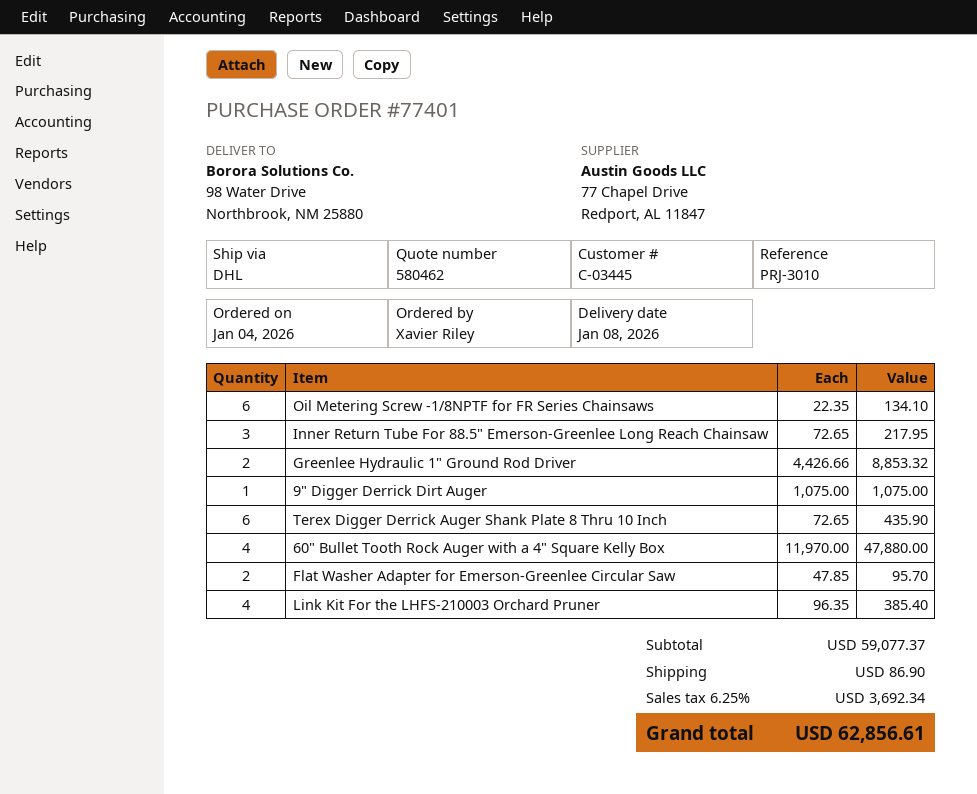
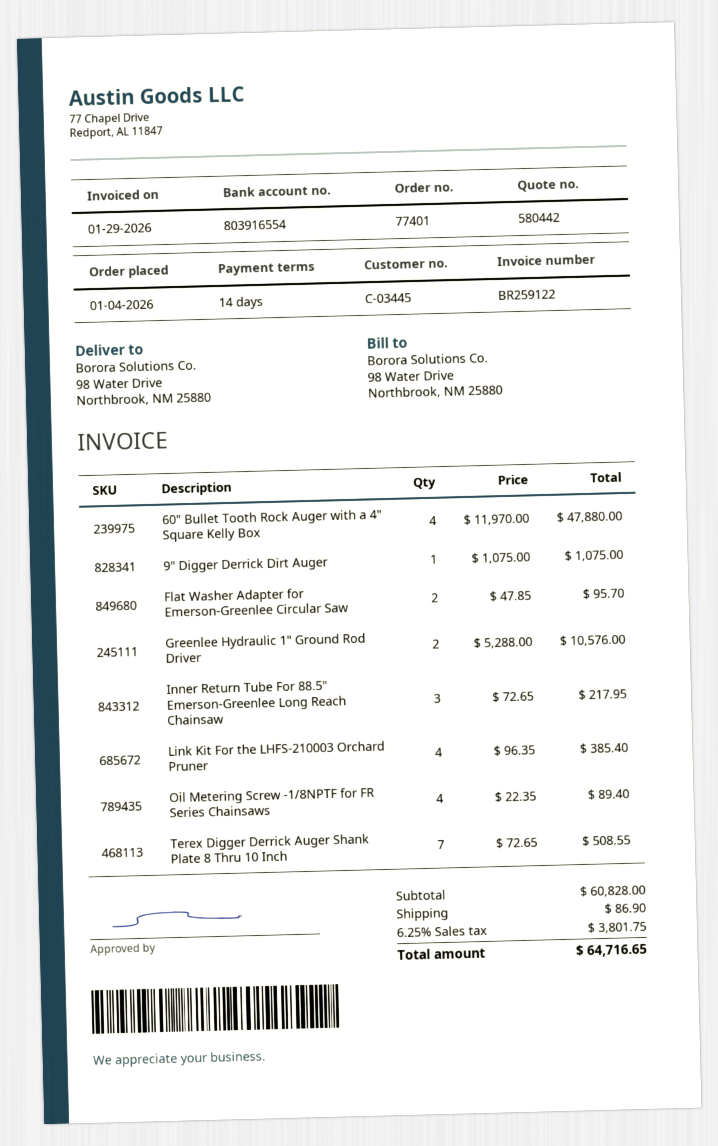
quote number: 580462 -> 580442
Oil Metering Screw -1/8NPTF for FR Series Chainsaws: 6 x 22.35 = 134.10 -> 4 x 22.35 = 89.40
Greenlee Hydraulic 1" Ground Rod Driver: 2 x 4426.66 = 8853.32 -> 2 x 5288.00 = 10576.00
Terex Digger Derrick Auger Shank Plate 8 Thru 10 Inch: 6 x 72.65 = 435.90 -> 7 x 72.65 = 508.55
subtotal: 59077.37 -> 60828.00
tax: 6.25% = 3692.34 -> 6.25% = 3801.75
total: 62856.61 -> 64716.65

